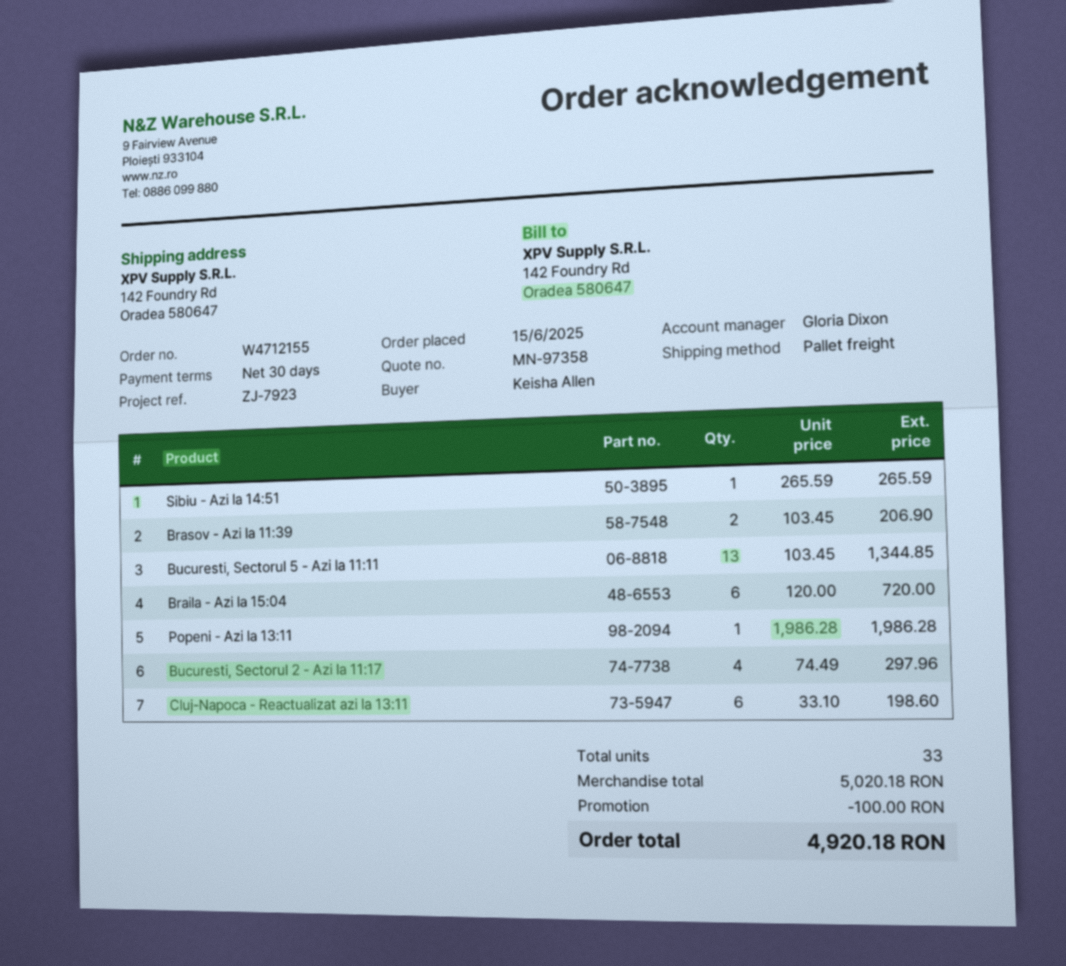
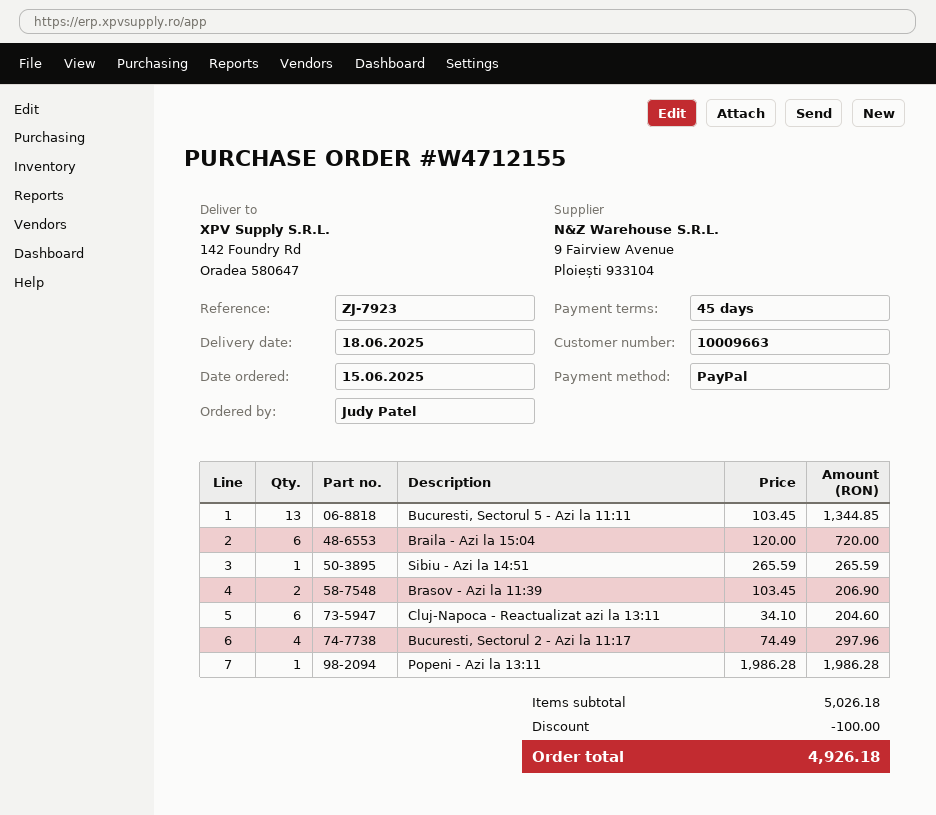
payment terms: 30 days -> 45 days
ordered by: Keisha Allen -> Judy Patel
Cluj-Napoca - Reactualizat azi la 13:11: 6 x 33.10 = 198.60 -> 6 x 34.10 = 204.60
subtotal: 5020.18 -> 5026.18
total: 4920.18 -> 4926.18

